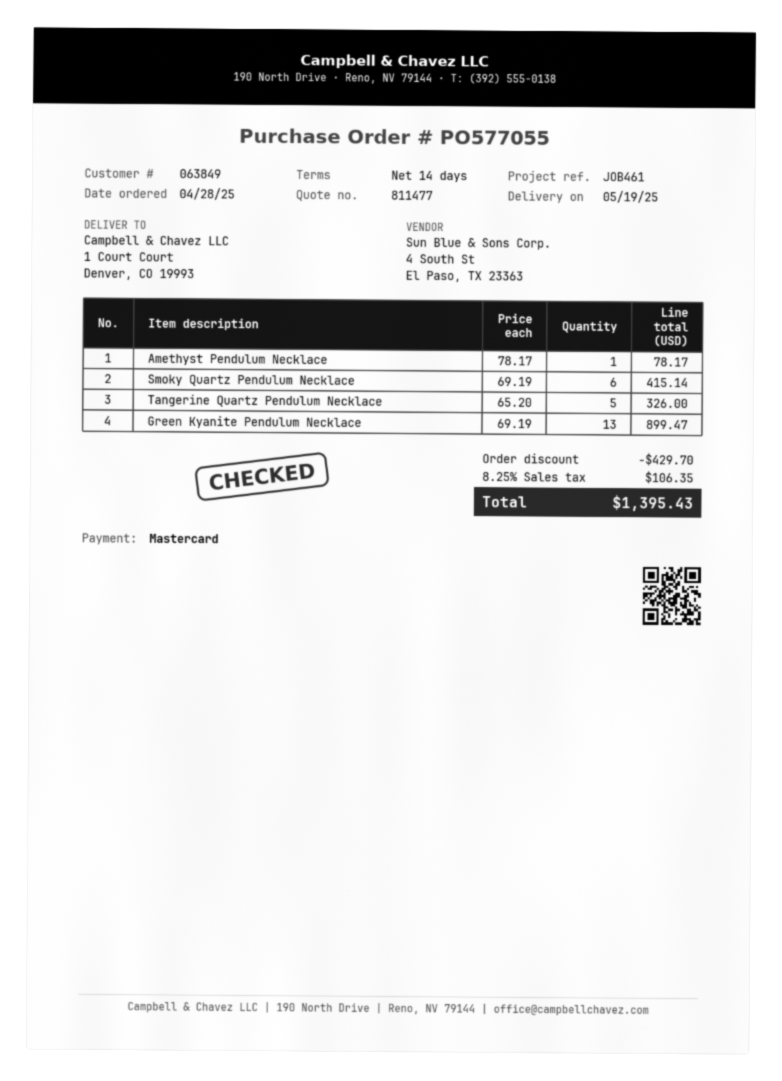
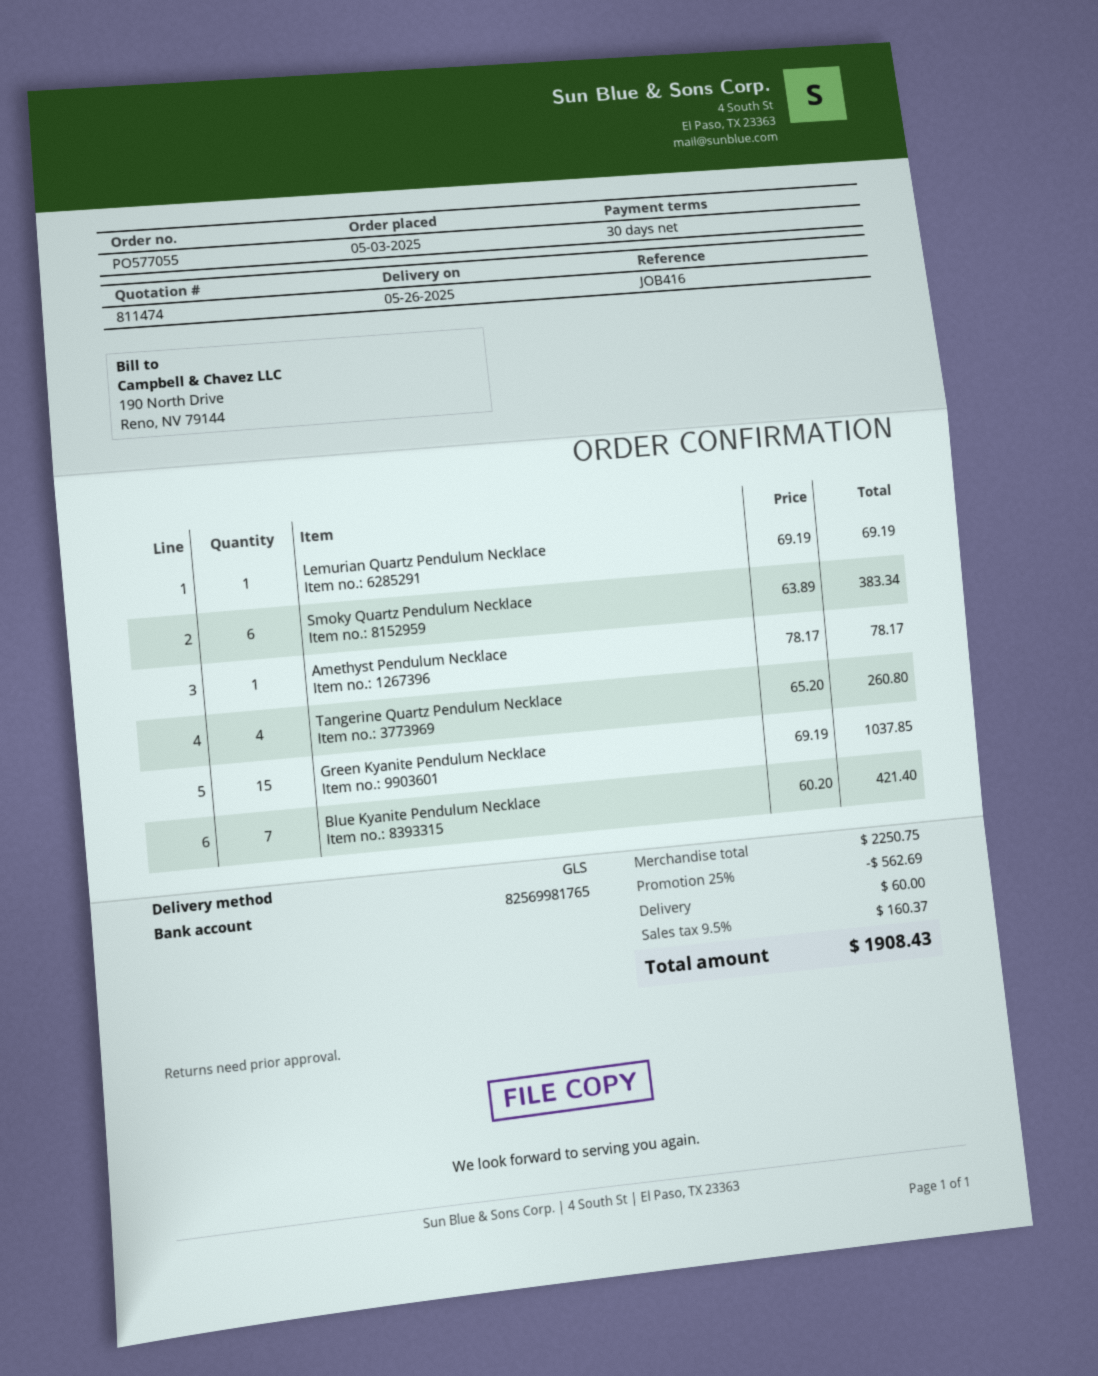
quote number: 811477 -> 811474
order date: 2025-04-28 -> 2025-05-03
delivery date: 2025-05-19 -> 2025-05-26
payment terms: 14 days -> 30 days
reference: JOB461 -> JOB416
Smoky Quartz Pendulum Necklace: 6 x 69.19 = 415.14 -> 6 x 63.89 = 383.34
Tangerine Quartz Pendulum Necklace: 5 x 65.20 = 326.00 -> 4 x 65.20 = 260.80
Green Kyanite Pendulum Necklace: 13 x 69.19 = 899.47 -> 15 x 69.19 = 1037.85
Lemurian Quartz Pendulum Necklace: none -> 1 x 69.19 = 69.19
Blue Kyanite Pendulum Necklace: none -> 7 x 60.20 = 421.40
discount: 429.70 -> 562.69
shipping: none -> 60.00
tax: 8.25% = 106.35 -> 9.5% = 160.37
total: 1395.43 -> 1908.43

